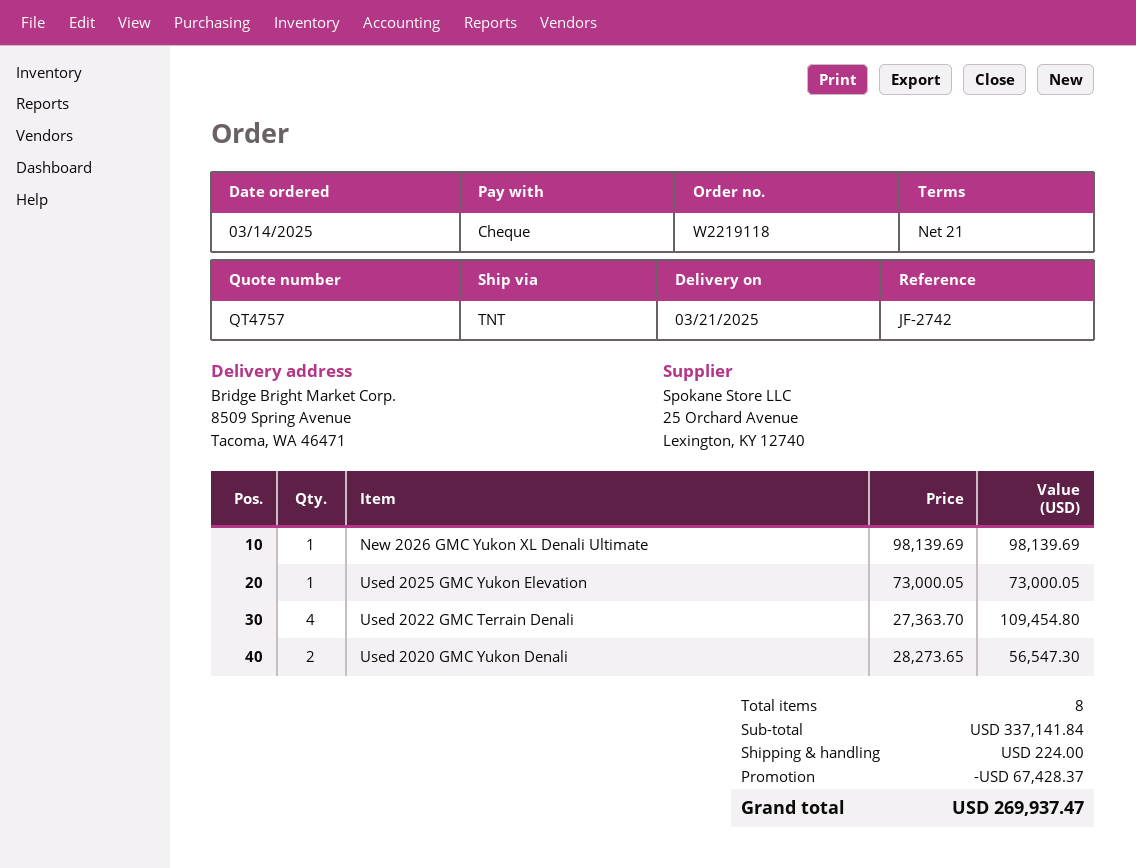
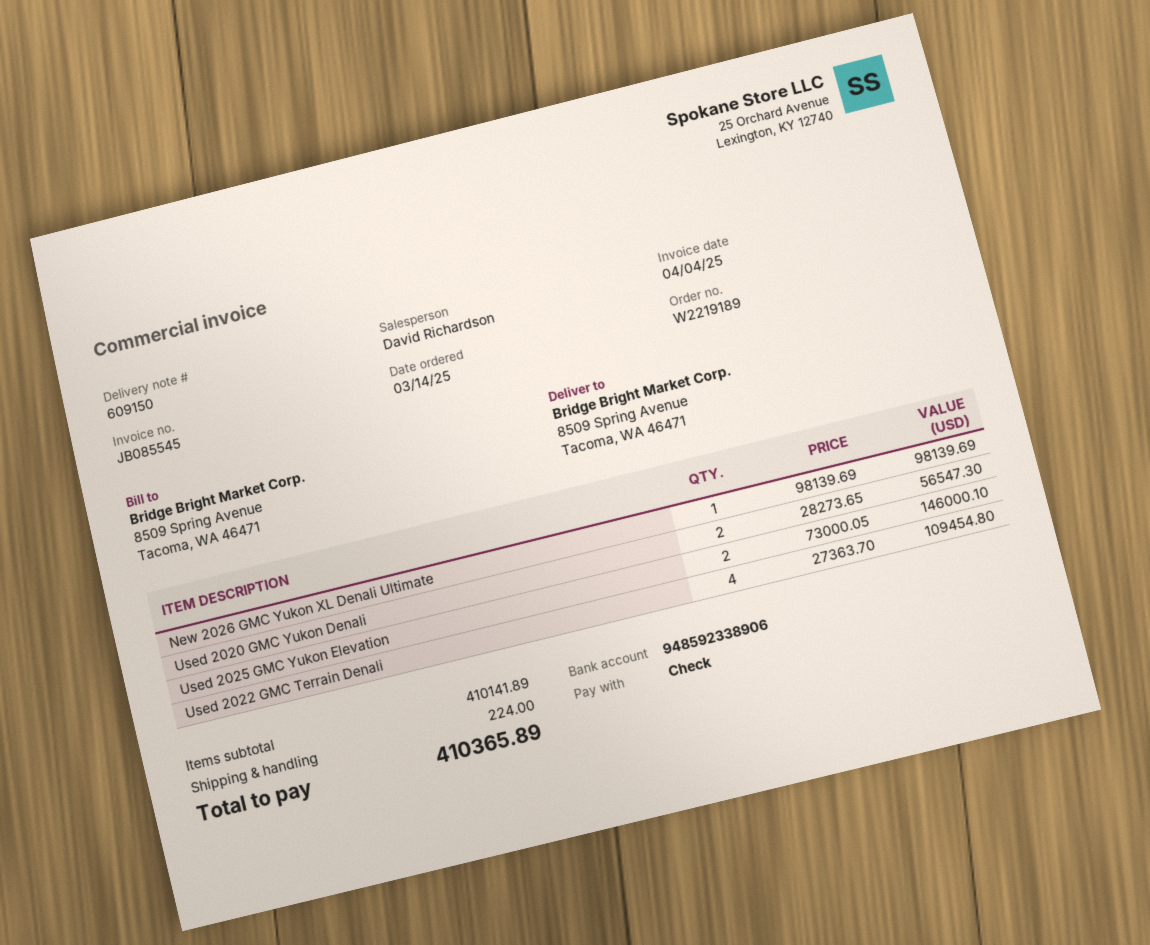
order number: W2219118 -> W2219189
Used 2025 GMC Yukon Elevation: 1 x 73000.05 = 73000.05 -> 2 x 73000.05 = 146000.10
subtotal: 337141.84 -> 410141.89
discount: 67428.37 -> none
total: 269937.47 -> 410365.89

